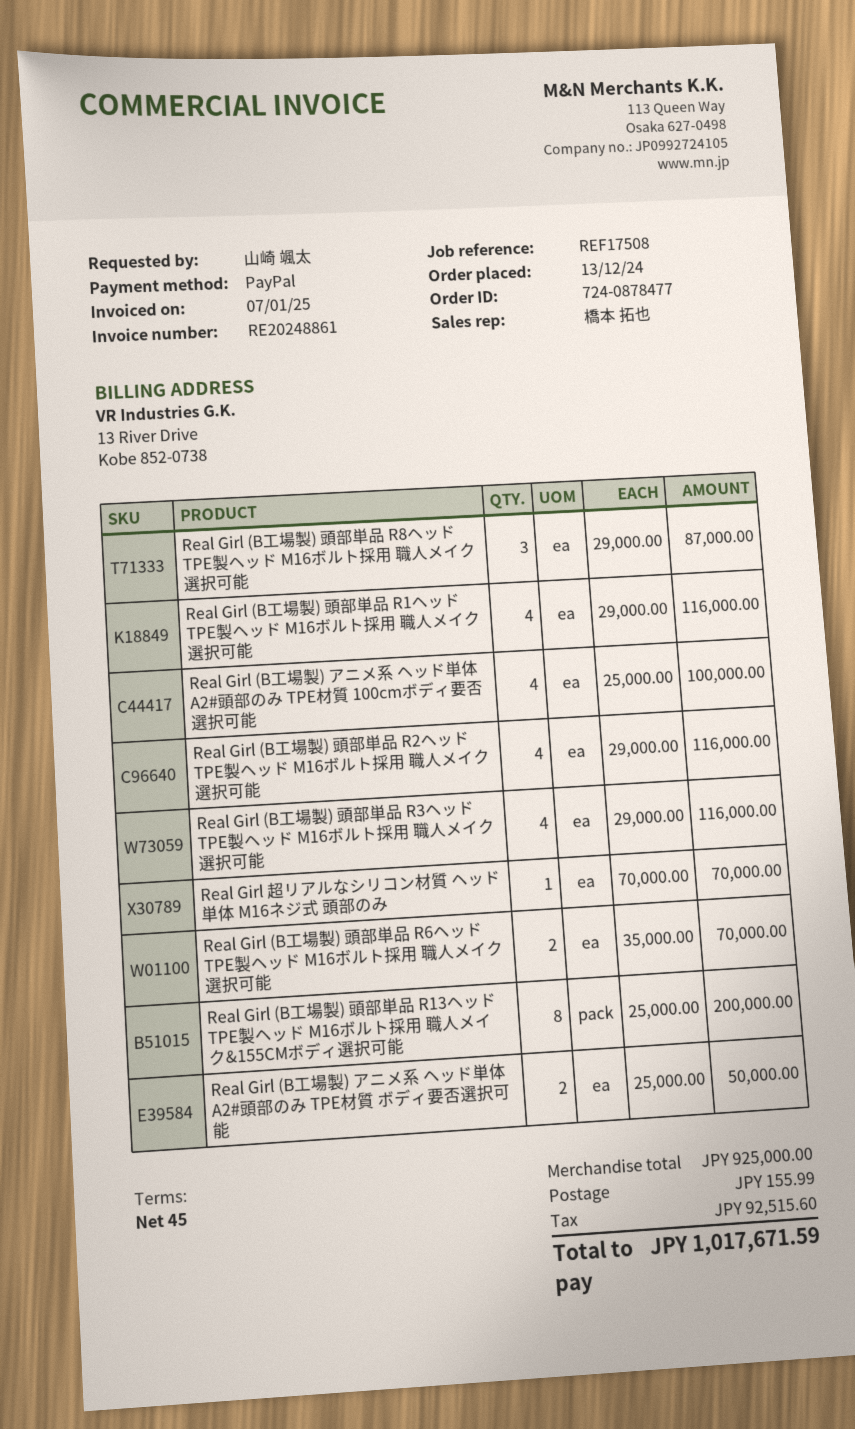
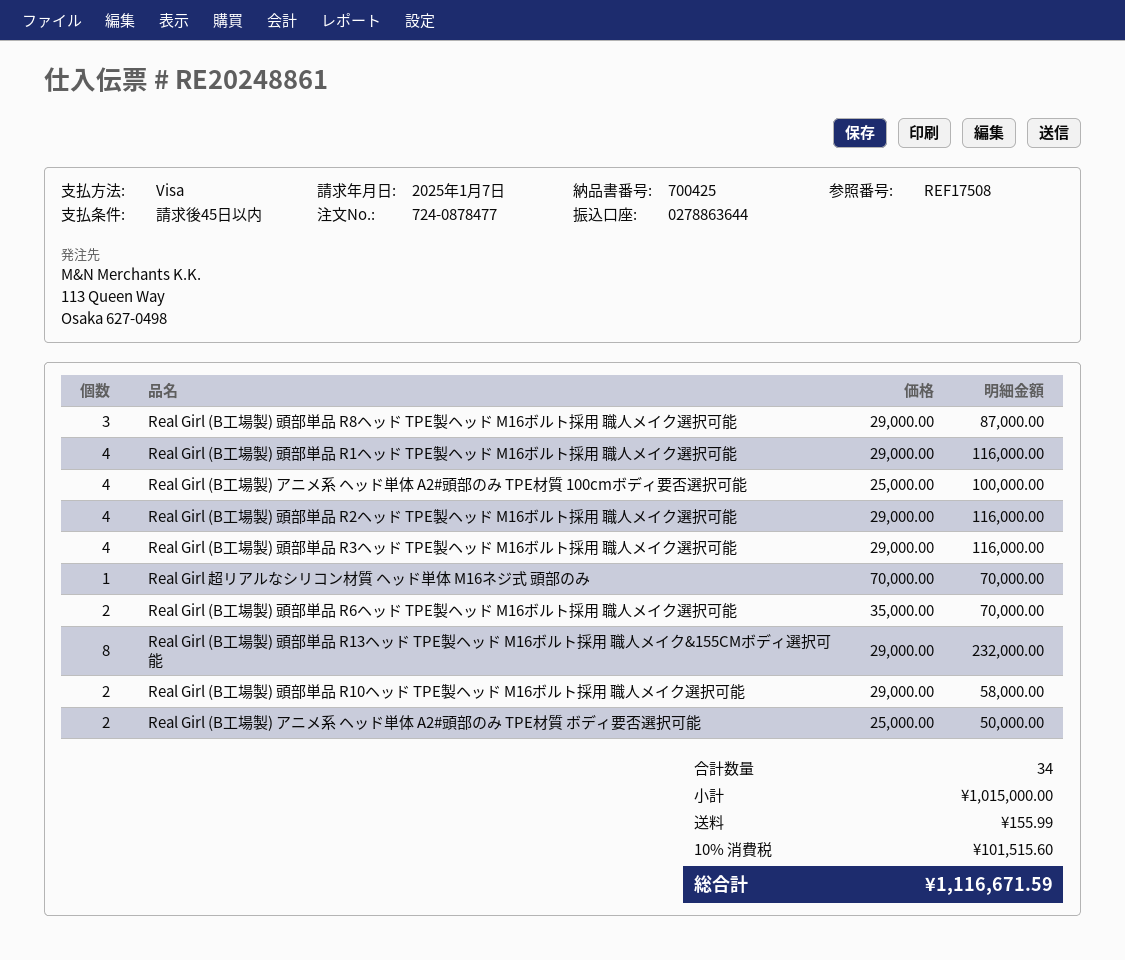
payment method: PayPal -> Visa
Real Girl (B工場製) 頭部単品 R13ヘッド TPE製ヘッド M16ボルト採用 職人メイク&155CMボディ選択可能: 8 x 25000.00 = 200000.00 -> 8 x 29000.00 = 232000.00
Real Girl (B工場製) 頭部単品 R10ヘッド TPE製ヘッド M16ボルト採用 職人メイク選択可能: none -> 2 x 29000.00 = 58000.00
subtotal: 925000.00 -> 1015000.00
tax: 92515.60 -> 101515.60
total: 1017671.59 -> 1116671.59

